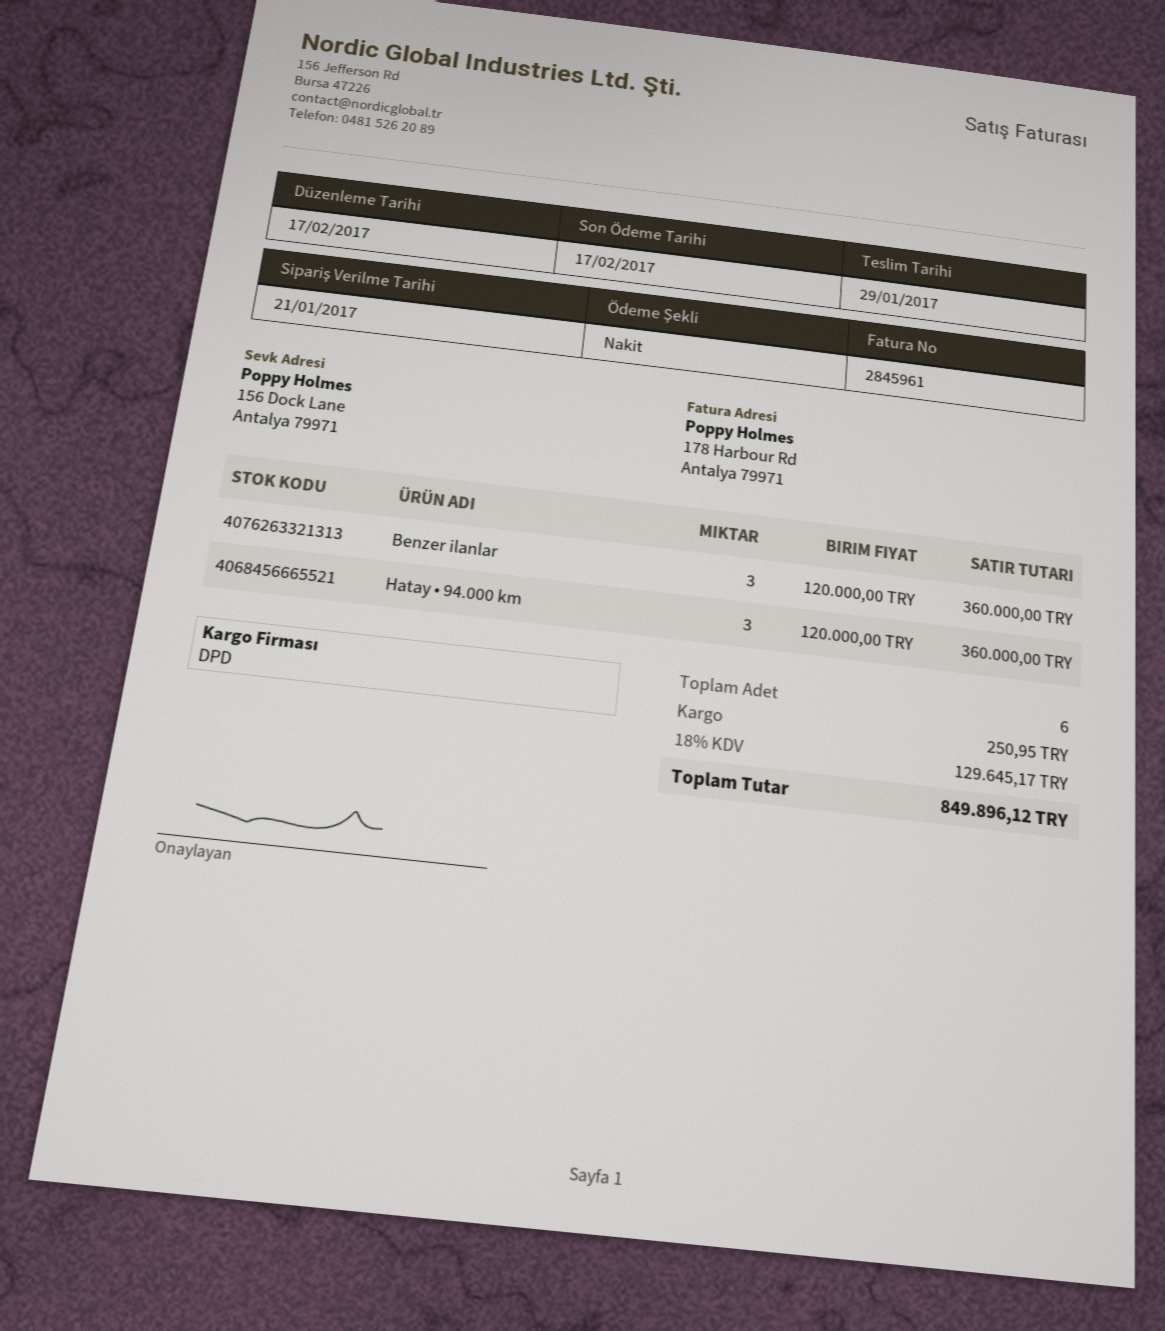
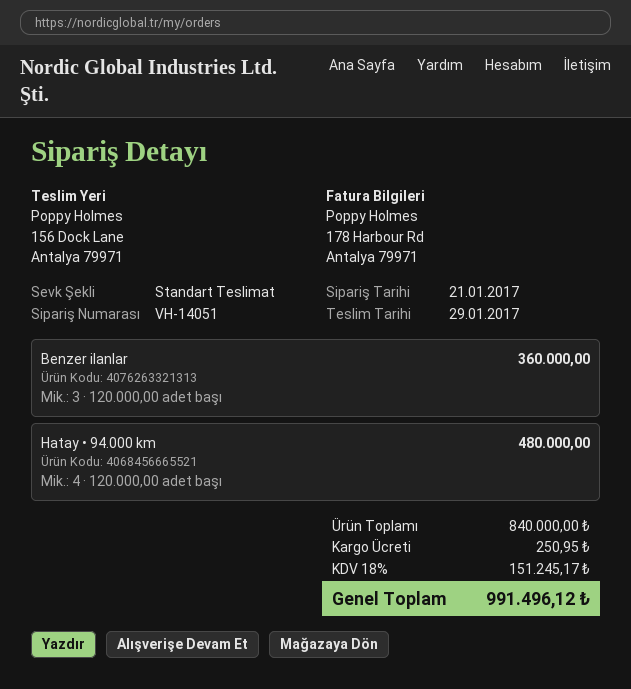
shipping method: DPD -> standard
Hatay • 94.000 km: 3 x 120000.00 = 360000.00 -> 4 x 120000.00 = 480000.00
tax: 18% = 129645.17 -> 18% = 151245.17
total: 849896.12 -> 991496.12

